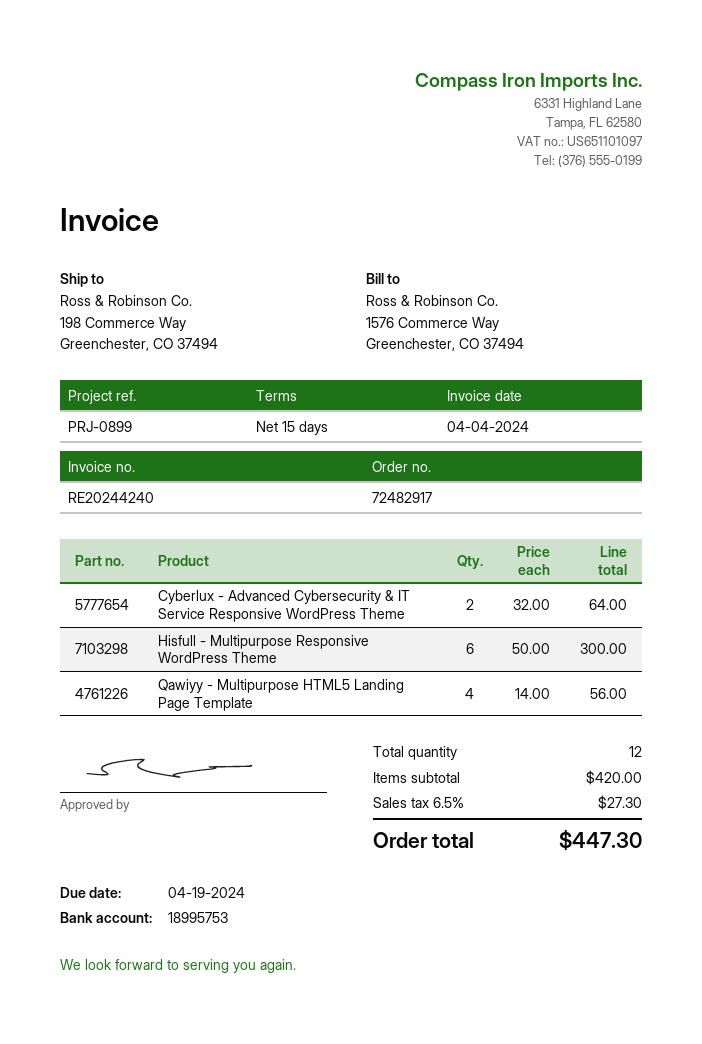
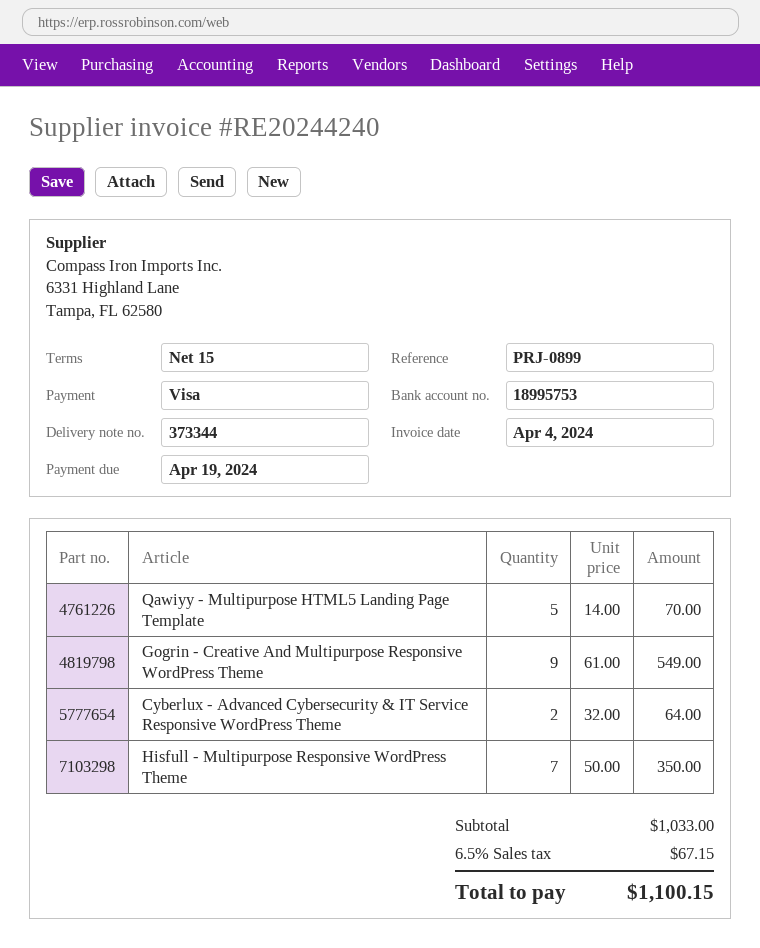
Hisfull - Multipurpose Responsive WordPress Theme: 6 x 50.00 = 300.00 -> 7 x 50.00 = 350.00
Qawiyy - Multipurpose HTML5 Landing Page Template: 4 x 14.00 = 56.00 -> 5 x 14.00 = 70.00
Gogrin - Creative And Multipurpose Responsive WordPress Theme: none -> 9 x 61.00 = 549.00
subtotal: 420.00 -> 1033.00
tax: 6.5% = 27.30 -> 6.5% = 67.15
total: 447.30 -> 1100.15

